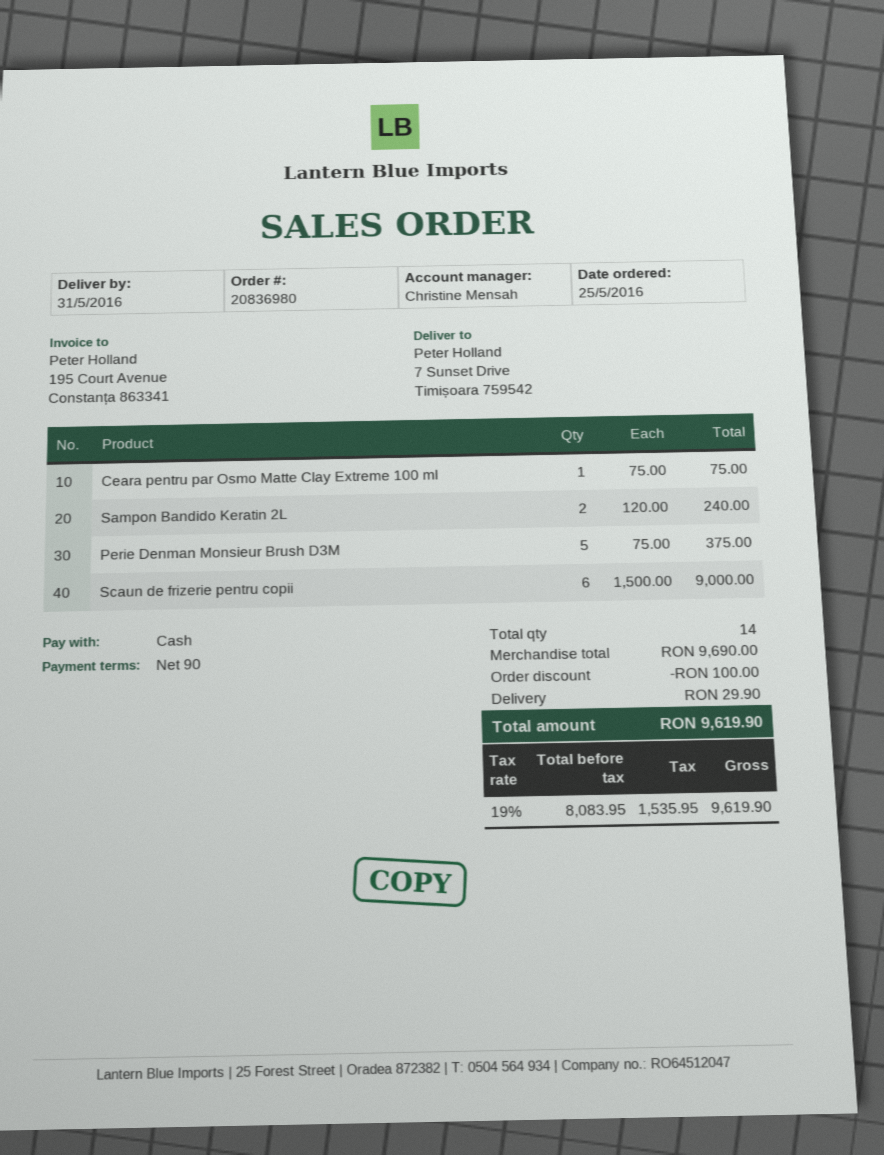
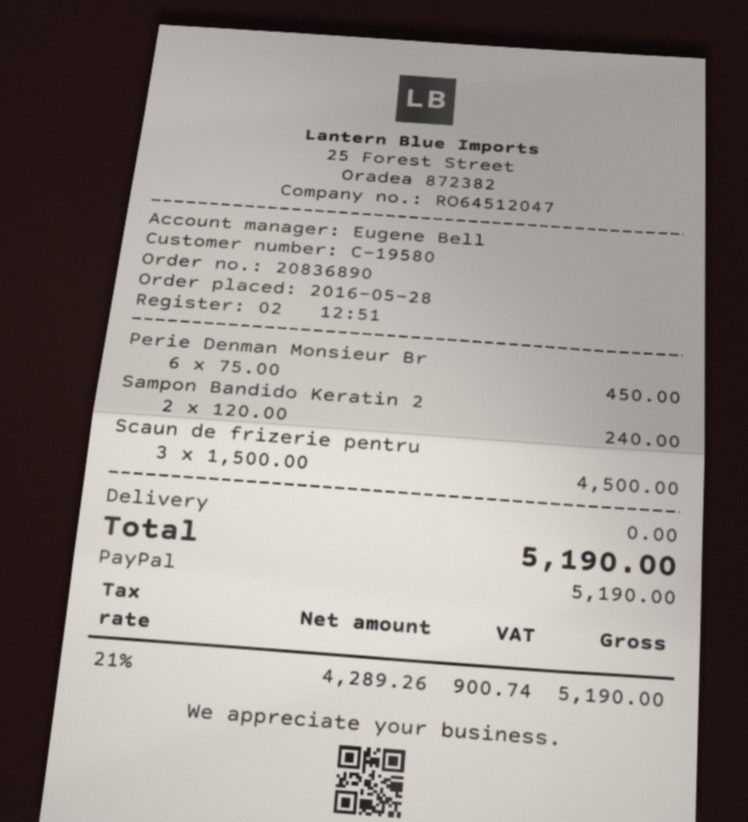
order number: 20836980 -> 20836890
order date: 2016-05-25 -> 2016-05-28
sales rep: Christine Mensah -> Eugene Bell
payment method: cash -> PayPal
Ceara pentru par Osmo Matte Clay Extreme 100 ml: 1 x 75.00 = 75.00 -> none
Perie Denman Monsieur Brush D3M: 5 x 75.00 = 375.00 -> 6 x 75.00 = 450.00
Scaun de frizerie pentru copii: 6 x 1500.00 = 9000.00 -> 3 x 1500.00 = 4500.00
discount: 100.00 -> none
shipping: 29.90 -> 0.00
net: 8083.95 -> 4289.26
tax: 19% = 1535.95 -> 21% = 900.74
total: 9619.90 -> 5190.00

